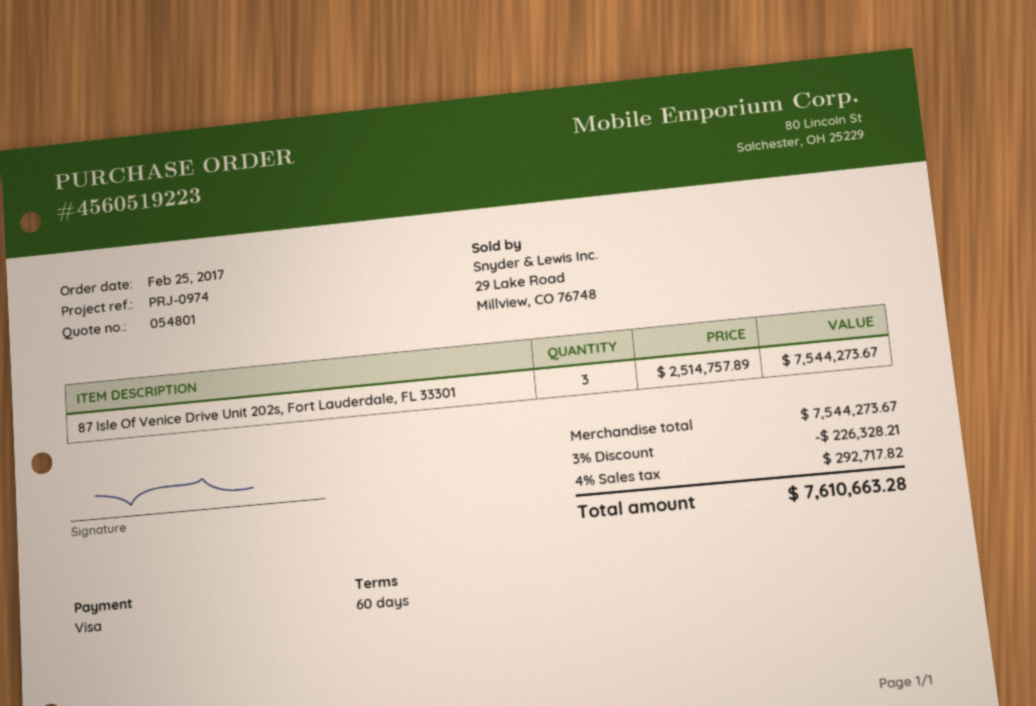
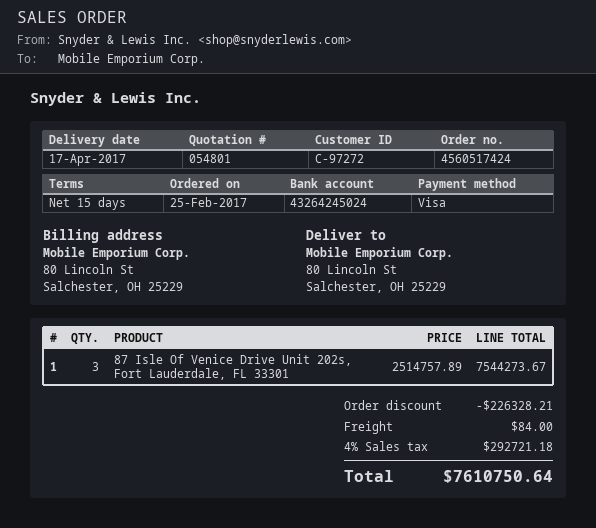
order number: 4560519223 -> 4560517424
payment terms: 60 days -> 15 days
shipping: none -> 84.00
tax: 4% = 292717.82 -> 4% = 292721.18
total: 7610663.28 -> 7610750.64

